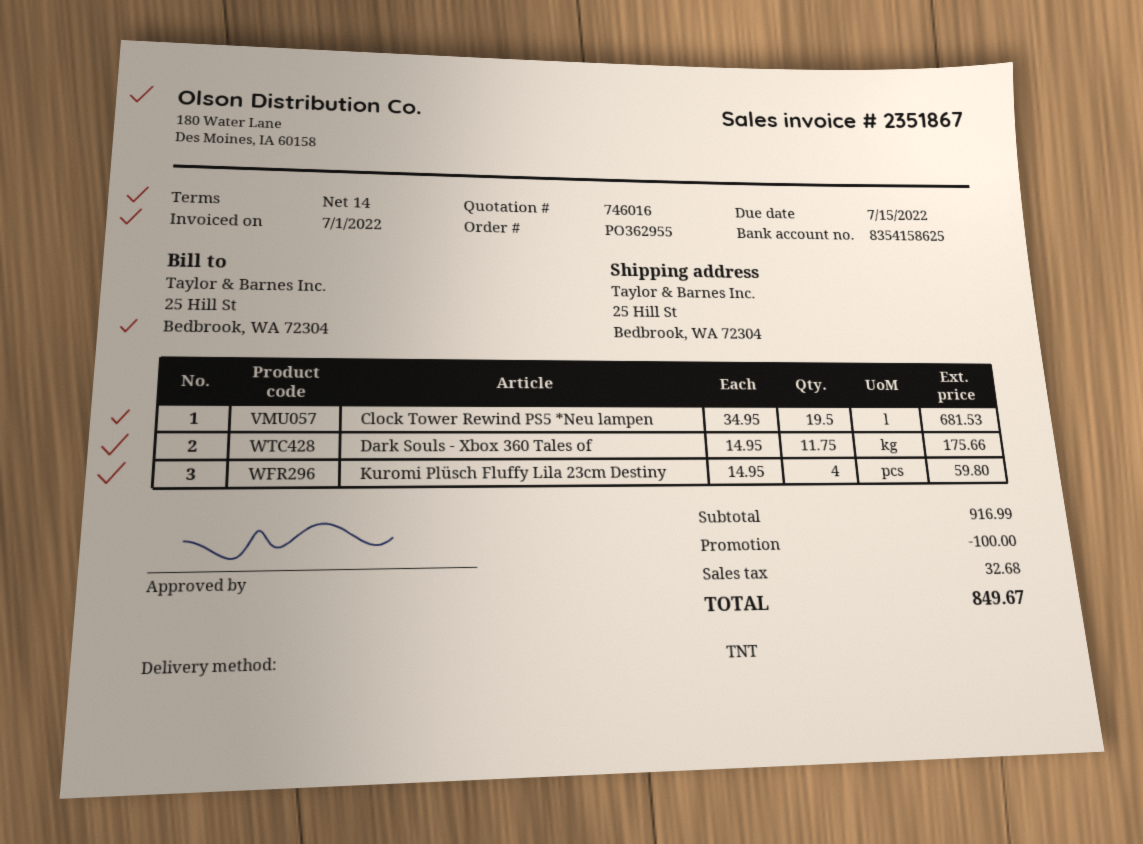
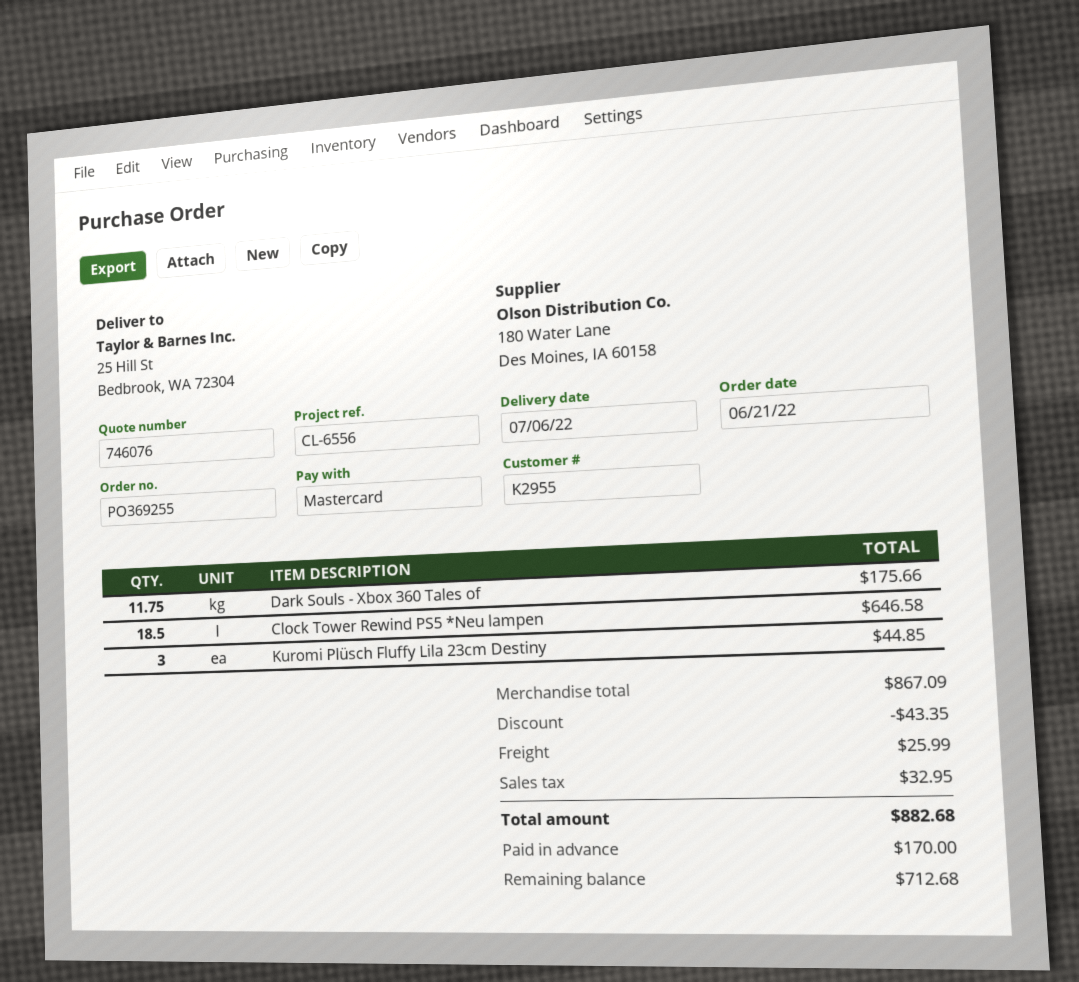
quote number: 746016 -> 746076
order number: PO362955 -> PO369255
Clock Tower Rewind PS5 *Neu lampen: 19.5 for 681.53 -> 18.5 for 646.58
Kuromi Plüsch Fluffy Lila 23cm Destiny: 4 for 59.80 -> 3 for 44.85
subtotal: 916.99 -> 867.09
discount: 100.00 -> 43.35
shipping: none -> 25.99
tax: 32.68 -> 32.95
total: 849.67 -> 882.68

